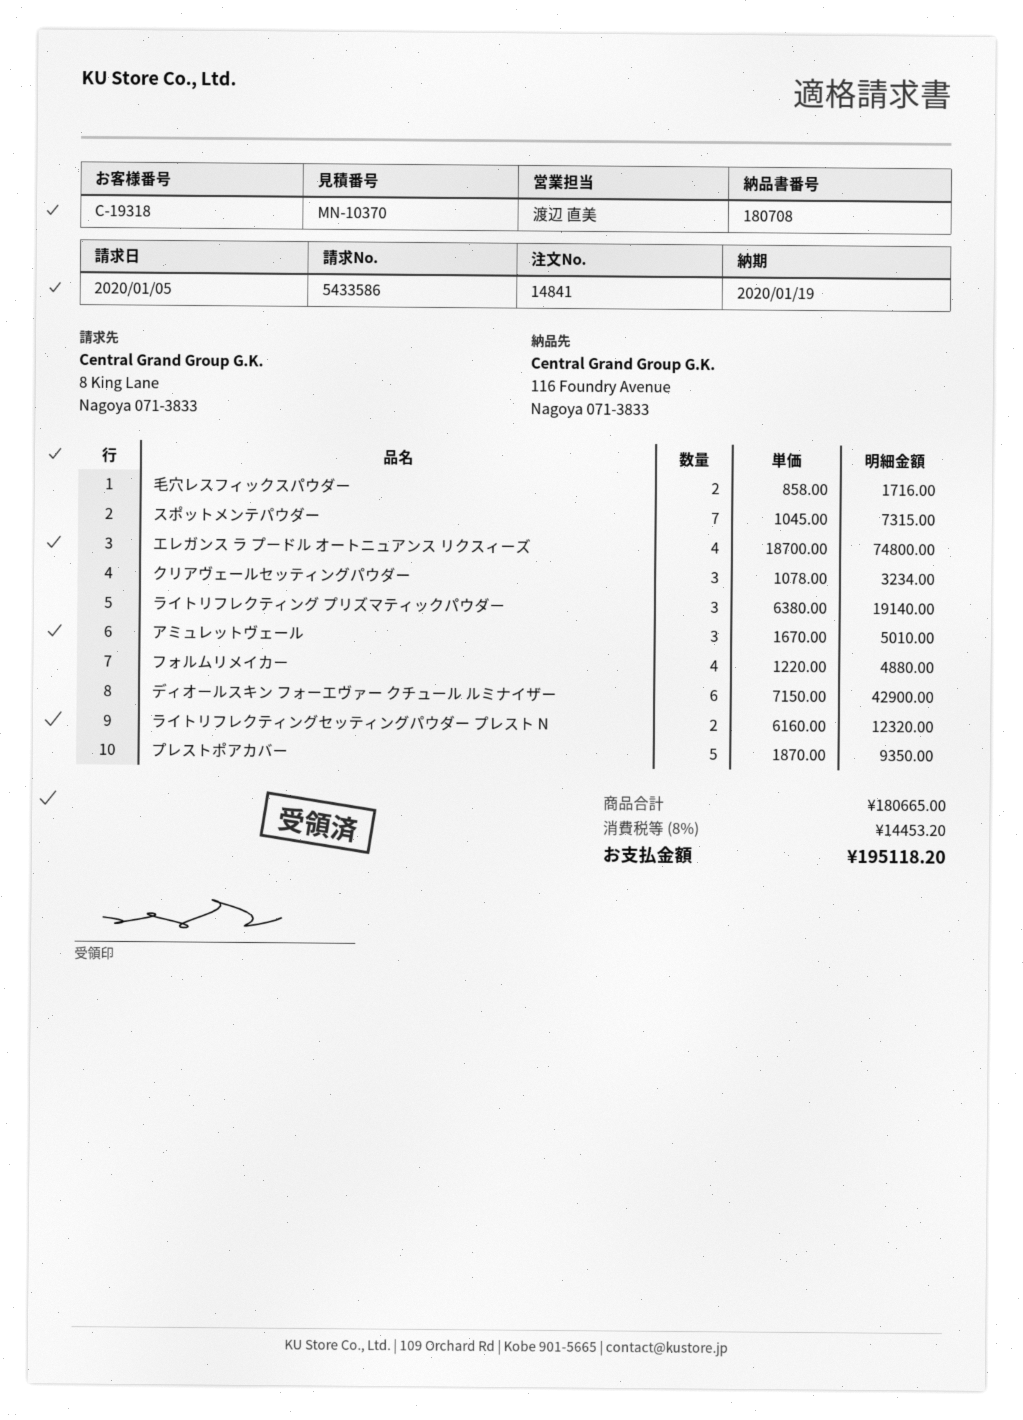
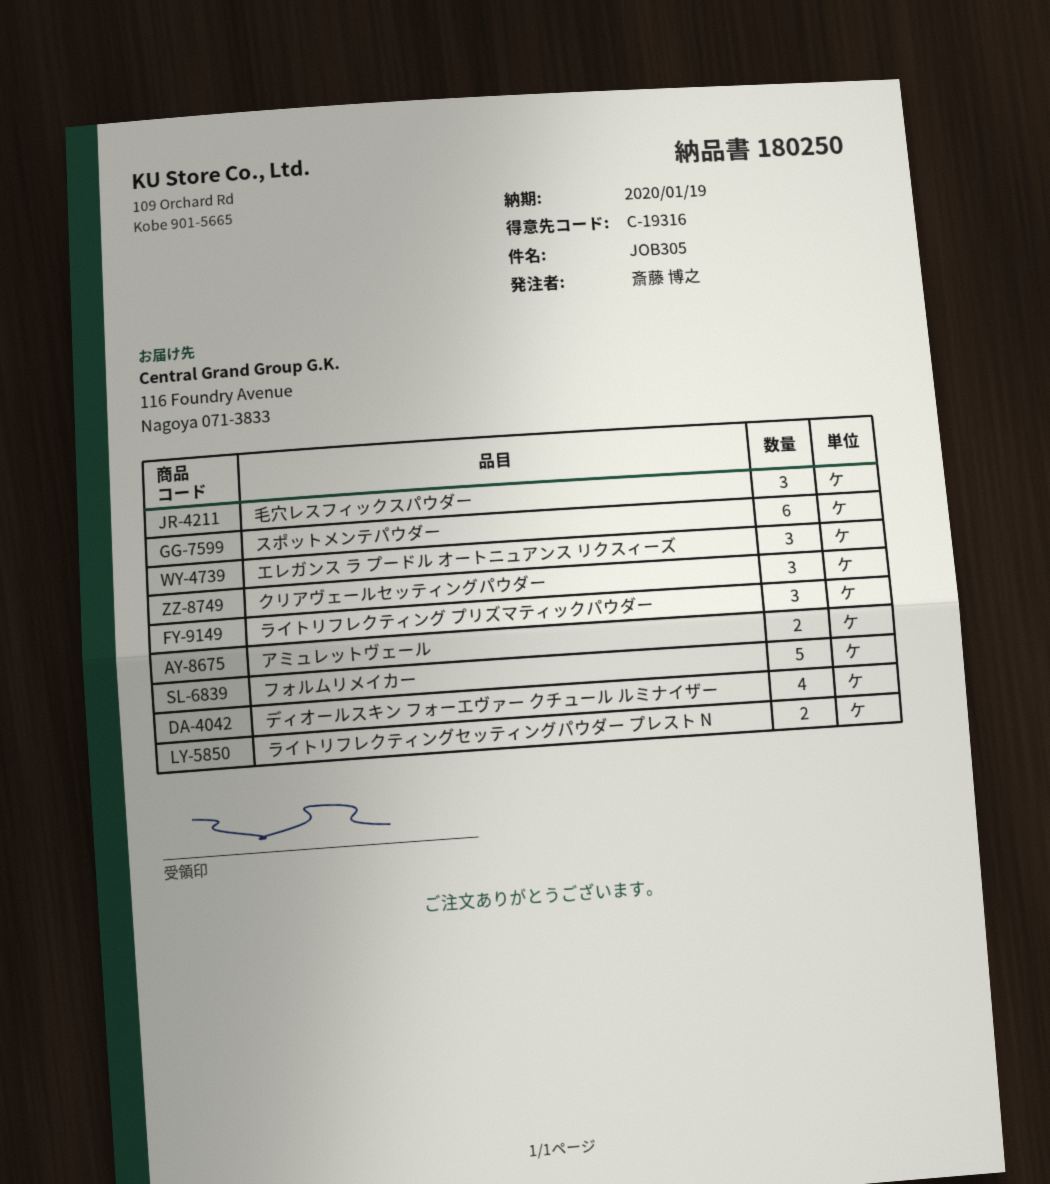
delivery note number: 180708 -> 180250
customer number: C-19318 -> C-19316
毛穴レスフィックスパウダー: 2 -> 3
スポットメンテパウダー: 7 -> 6
エレガンス ラ プードル オートニュアンス リクスィーズ: 4 -> 3
アミュレットヴェール: 3 -> 2
フォルムリメイカー: 4 -> 5
ディオールスキン フォーエヴァー クチュール ルミナイザー: 6 -> 4
プレストポアカバー: 5 -> none

